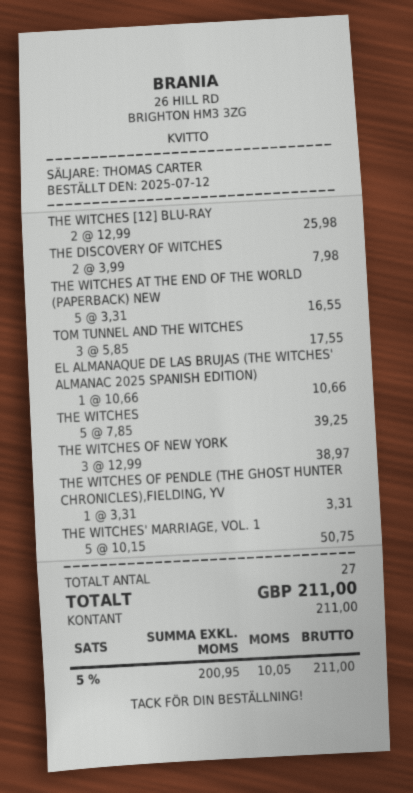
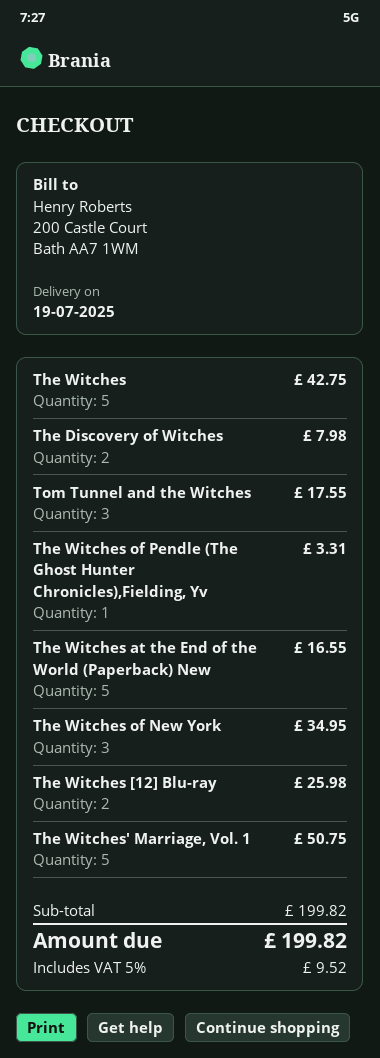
EL ALMANAQUE DE LAS BRUJAS (THE WITCHES' ALMANAC 2025 SPANISH EDITION): 1 for 10.66 -> none
THE WITCHES: 5 for 39.25 -> 5 for 42.75
THE WITCHES OF NEW YORK: 3 for 38.97 -> 3 for 34.95
tax: 5% = 10.05 -> 5% = 9.52
total: 211.00 -> 199.82

